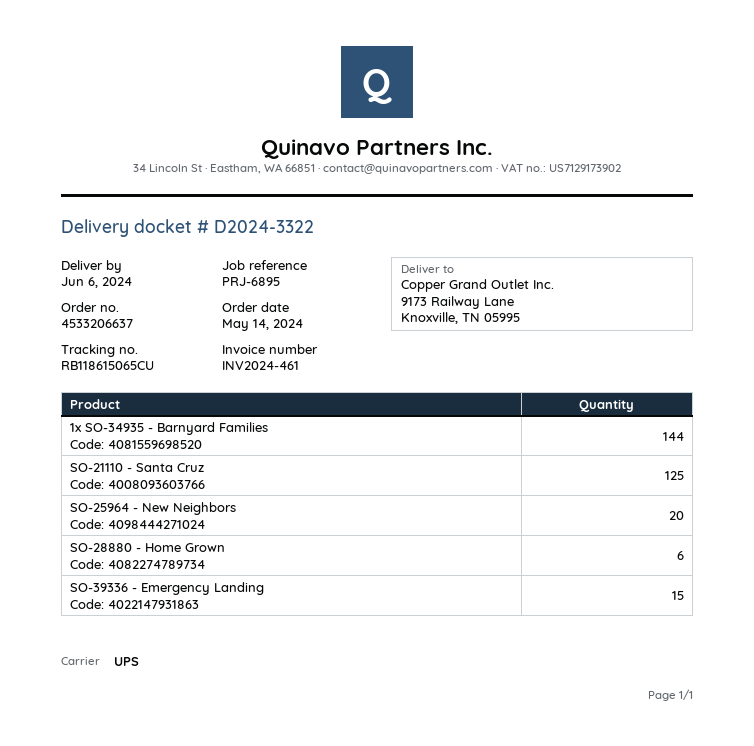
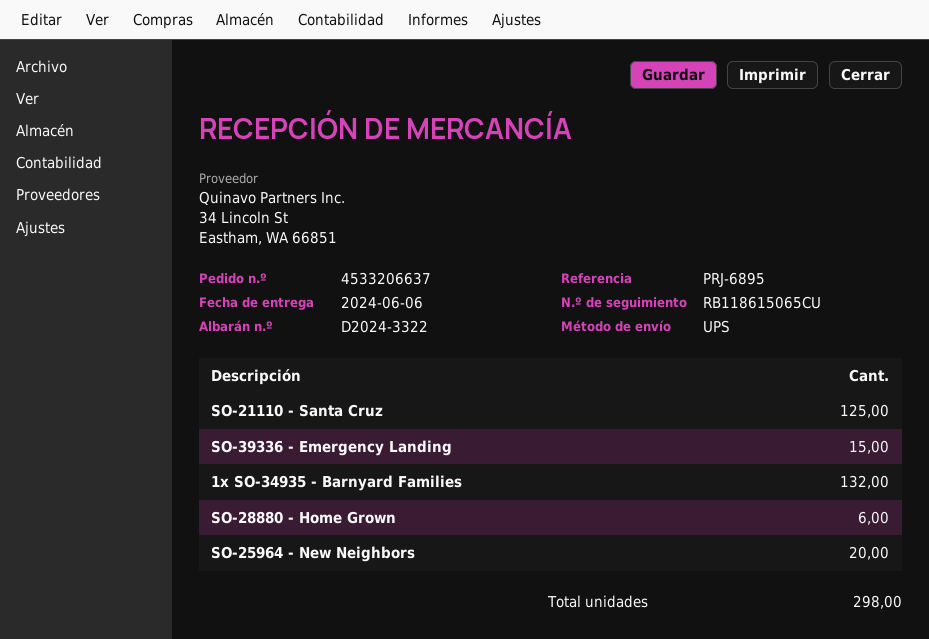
1x SO-34935 - Barnyard Families: 144 -> 132

